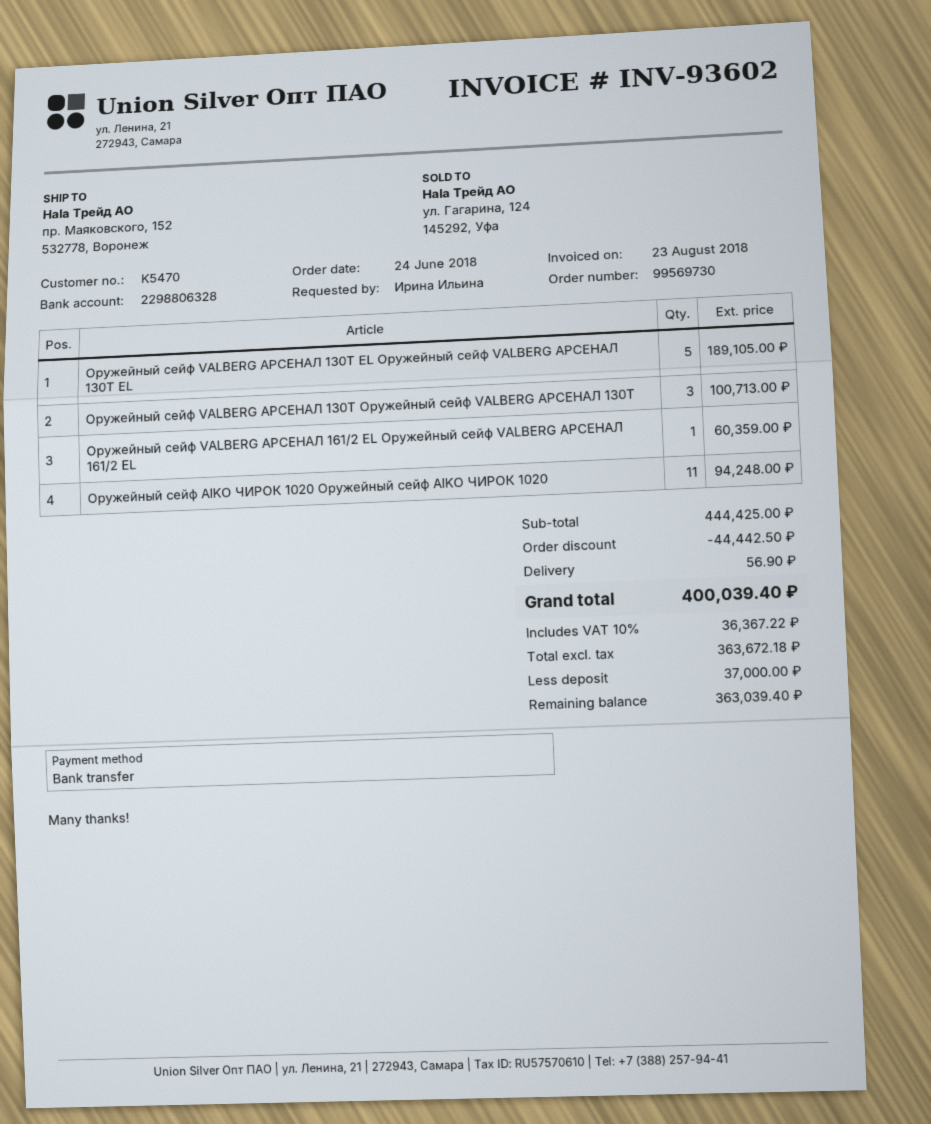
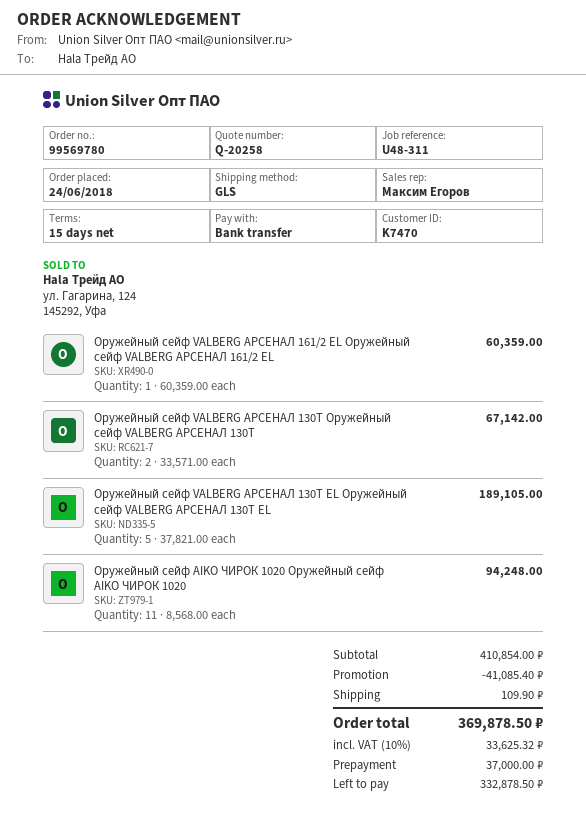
order number: 99569730 -> 99569780
customer number: K5470 -> K7470
Оружейный сейф VALBERG АРСЕНАЛ 130Т Оружейный сейф VALBERG АРСЕНАЛ 130Т: 3 for 100713.00 -> 2 for 67142.00
subtotal: 444425.00 -> 410854.00
discount: 44442.50 -> 41085.40
shipping: 56.90 -> 109.90
tax: 10% = 36367.22 -> 10% = 33625.32
total: 400039.40 -> 369878.50
balance: 363039.40 -> 332878.50

